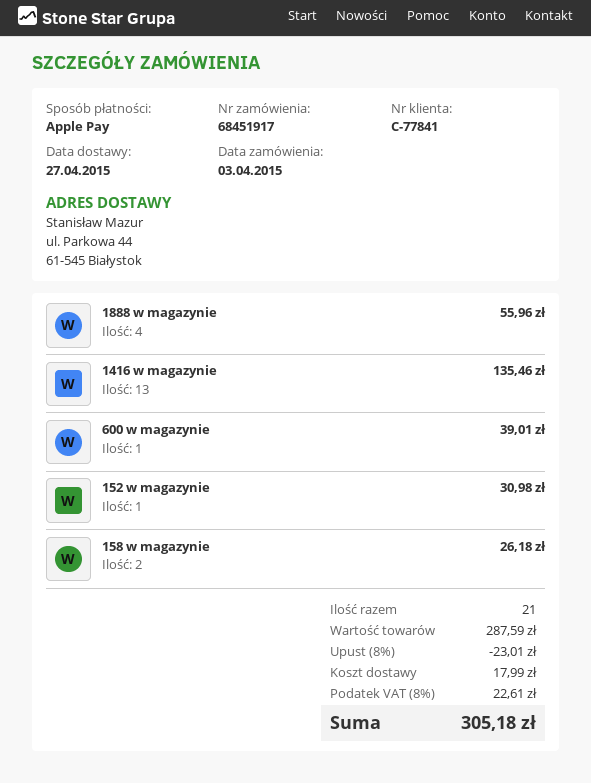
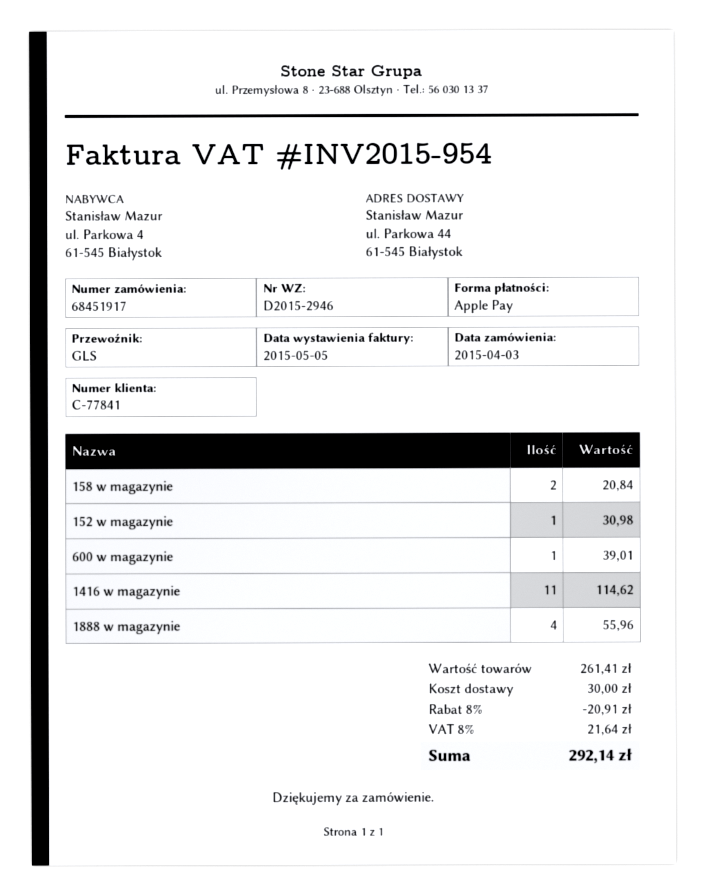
1416 w magazynie: 13 for 135.46 -> 11 for 114.62
158 w magazynie: 2 for 26.18 -> 2 for 20.84
subtotal: 287.59 -> 261.41
discount: 8% = 23.01 -> 8% = 20.91
shipping: 17.99 -> 30.00
tax: 8% = 22.61 -> 8% = 21.64
total: 305.18 -> 292.14

